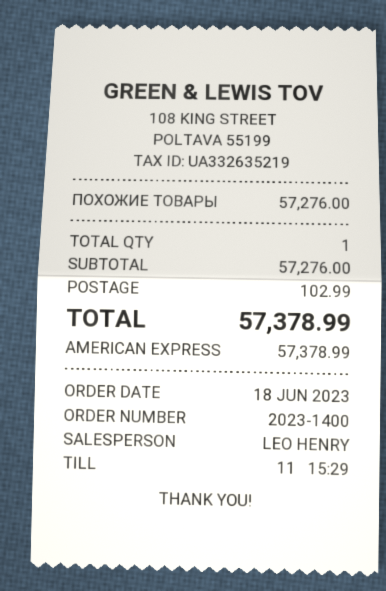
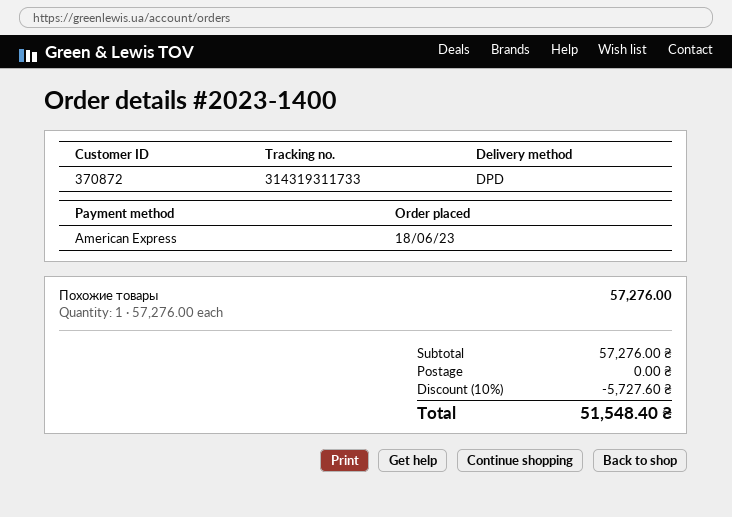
discount: none -> 10% = 5727.60
shipping: 102.99 -> 0.00
total: 57378.99 -> 51548.40

